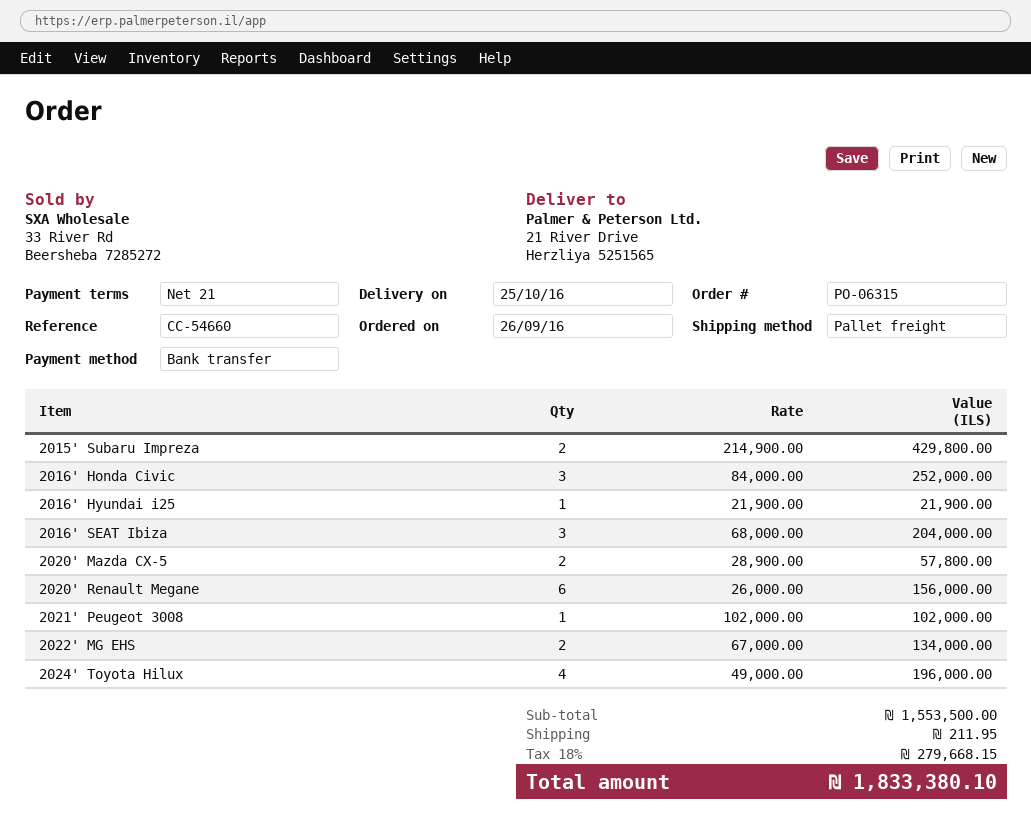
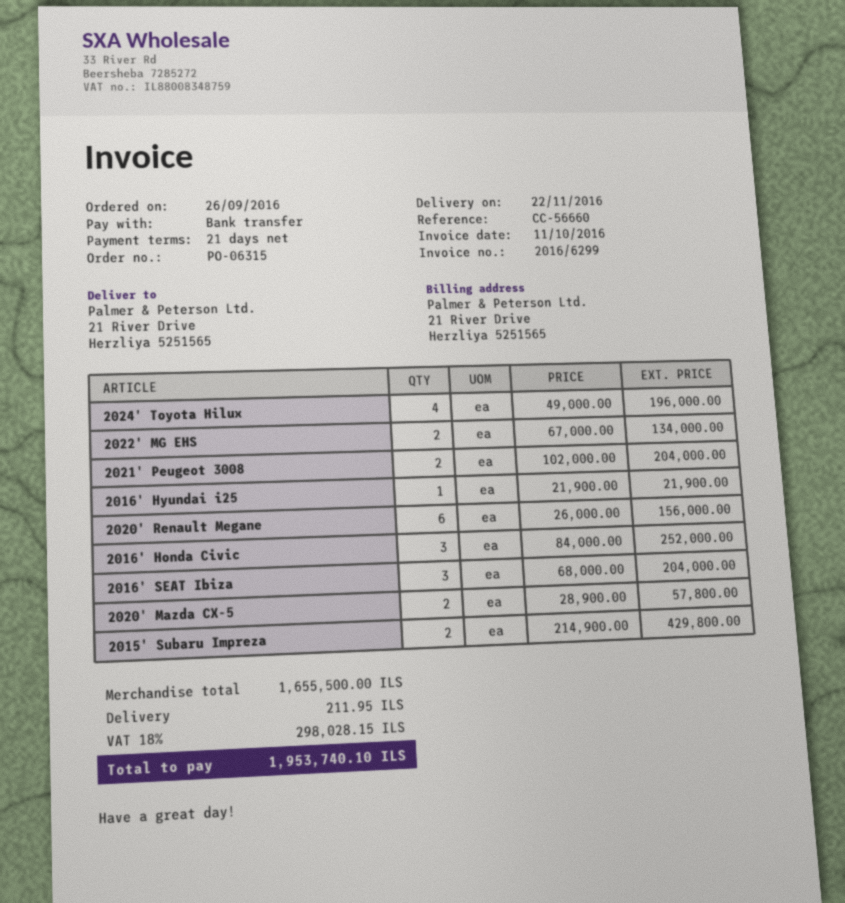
delivery date: 2016-10-25 -> 2016-11-22
reference: CC-54660 -> CC-56660
2021' Peugeot 3008: 1 x 102000.00 = 102000.00 -> 2 x 102000.00 = 204000.00
subtotal: 1553500.00 -> 1655500.00
tax: 18% = 279668.15 -> 18% = 298028.15
total: 1833380.10 -> 1953740.10

